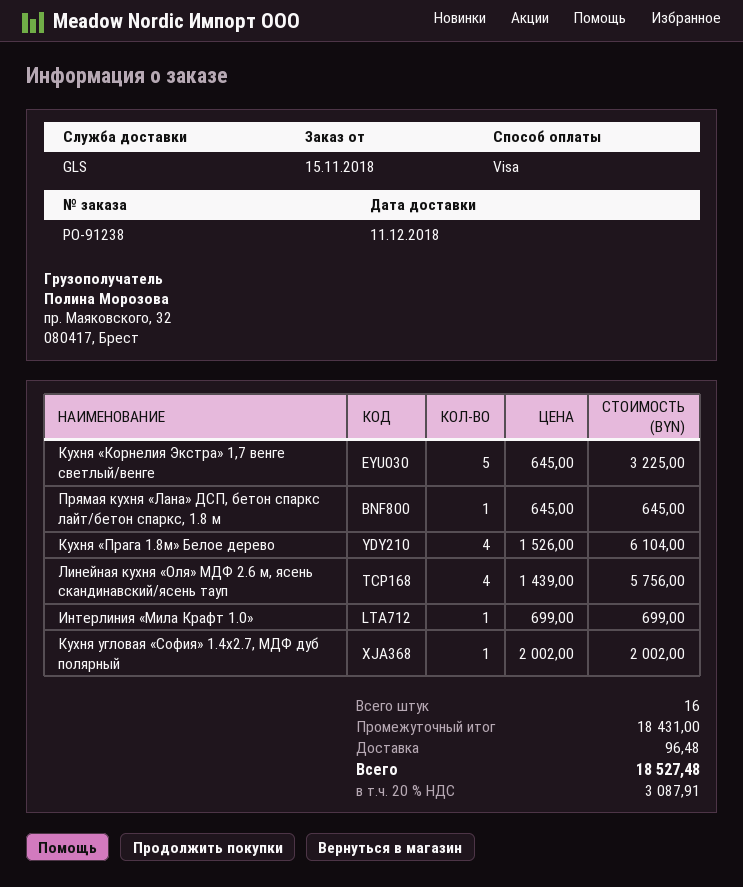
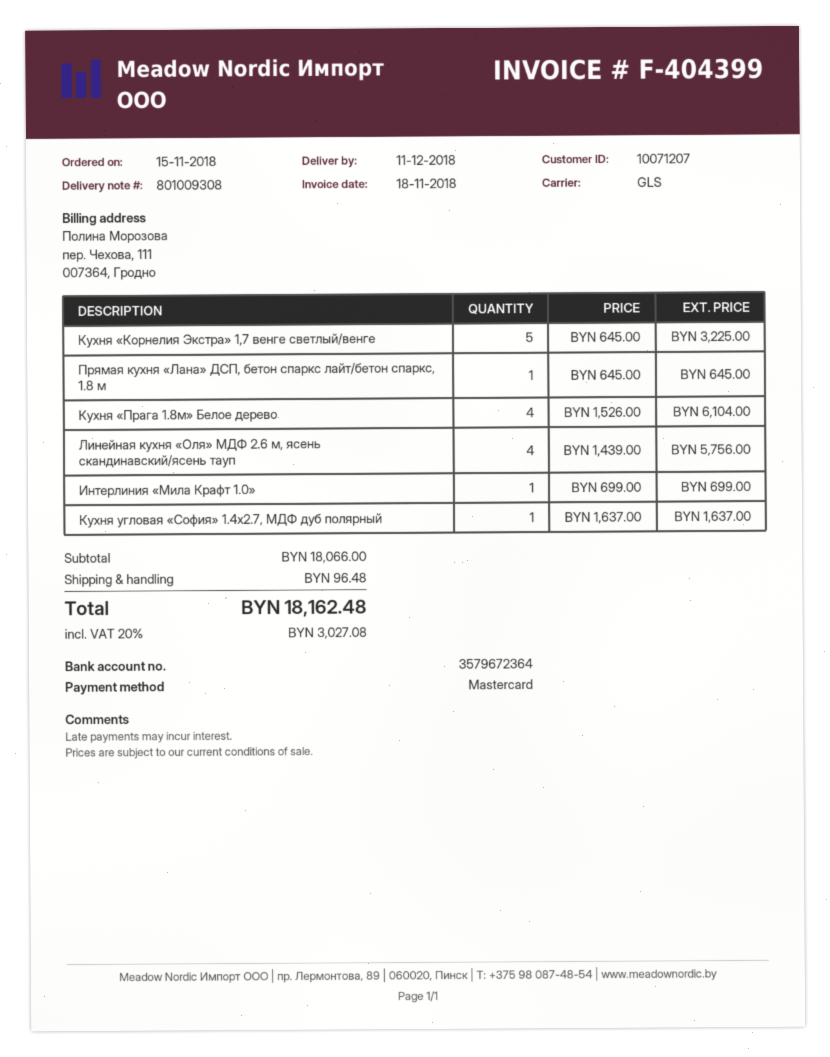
payment method: Visa -> Mastercard
Кухня угловая «София» 1.4x2.7, МДФ дуб полярный: 1 x 2002.00 = 2002.00 -> 1 x 1637.00 = 1637.00
subtotal: 18431.00 -> 18066.00
tax: 20% = 3087.91 -> 20% = 3027.08
total: 18527.48 -> 18162.48

